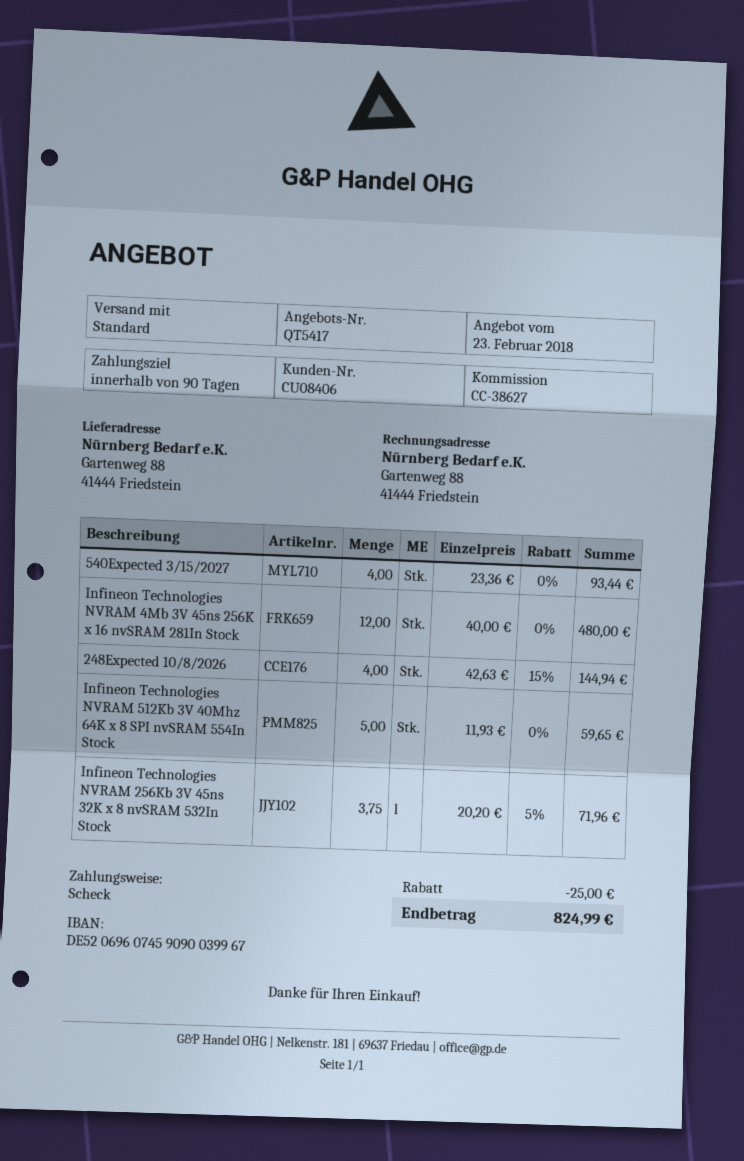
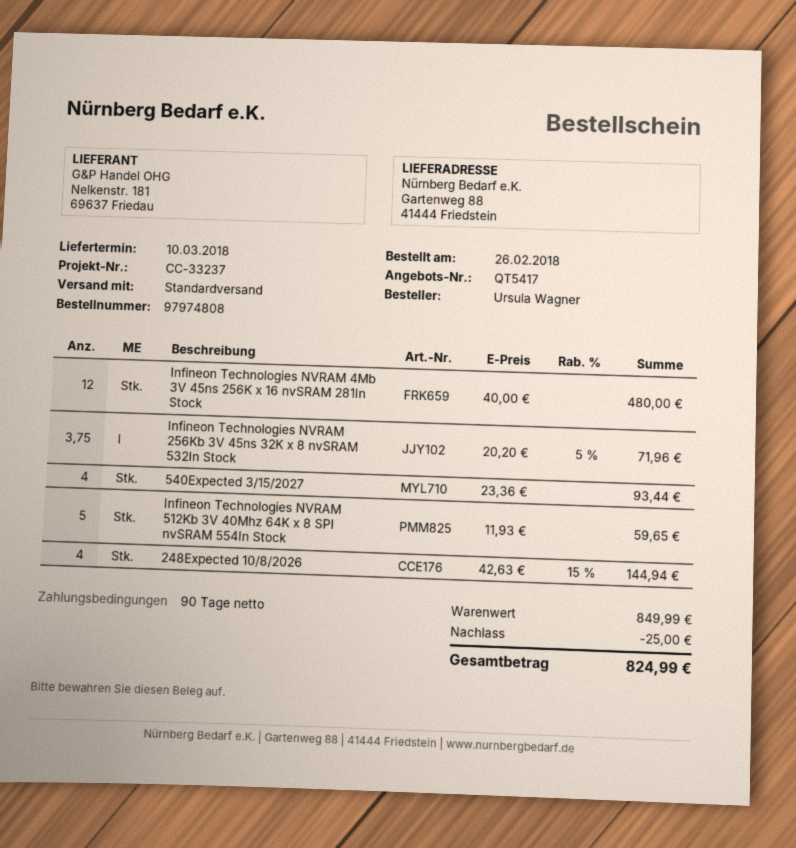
reference: CC-38627 -> CC-33237

